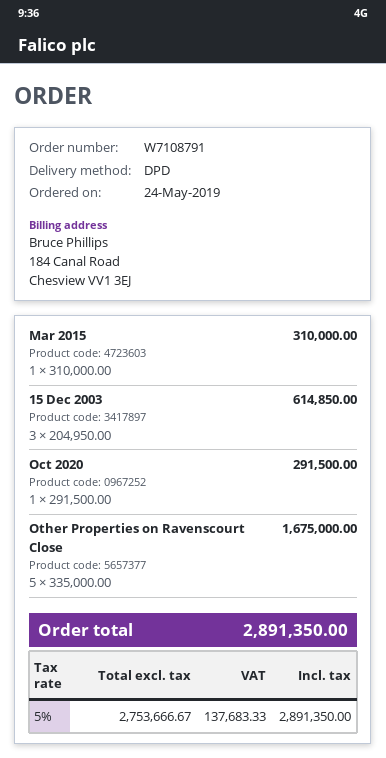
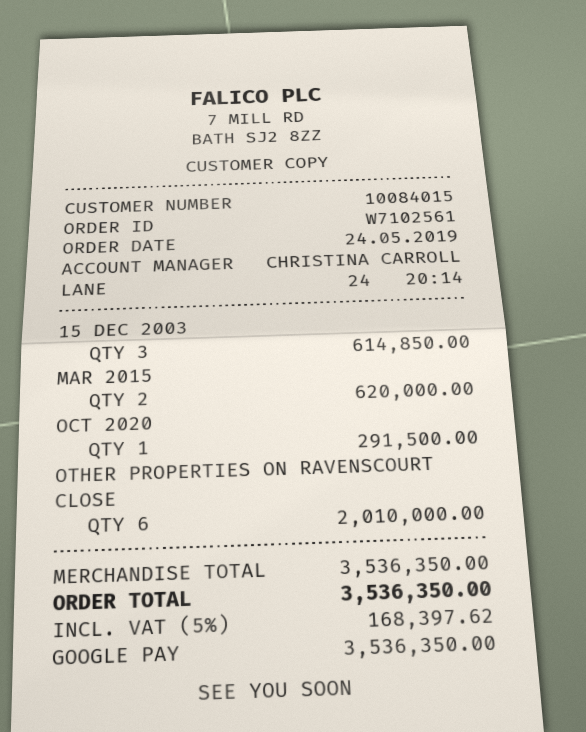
order number: W7108791 -> W7102561
Mar 2015: 1 for 310000.00 -> 2 for 620000.00
Other Properties on Ravenscourt Close: 5 for 1675000.00 -> 6 for 2010000.00
tax: 5% = 137683.33 -> 5% = 168397.62
total: 2891350.00 -> 3536350.00

